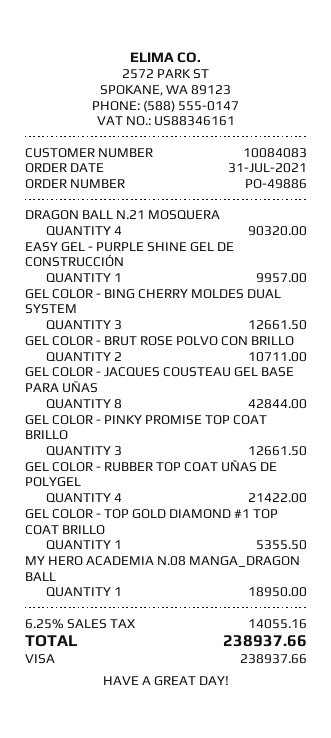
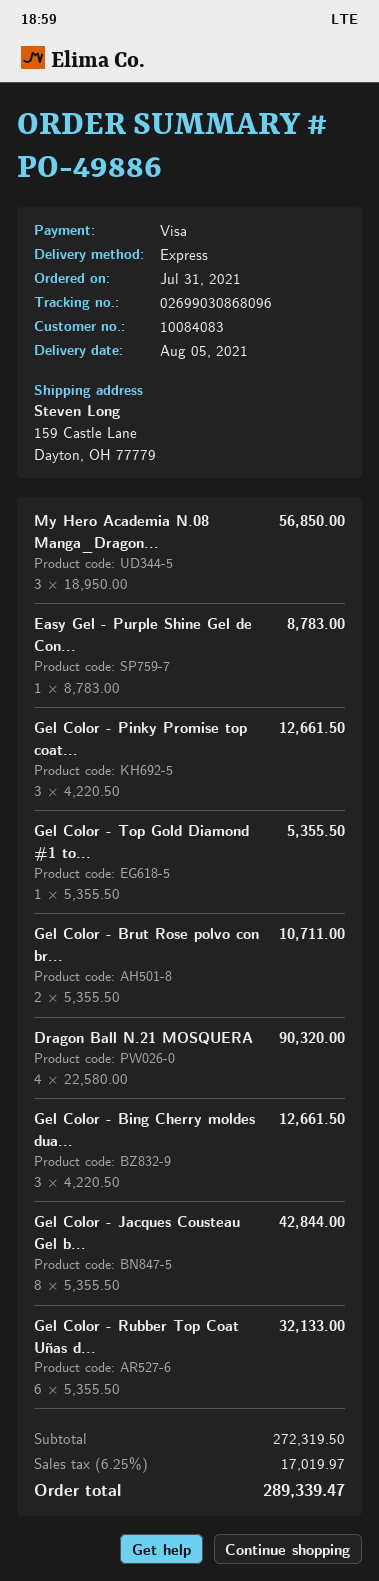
EASY GEL - PURPLE SHINE GEL DE CONSTRUCCIÓN: 1 for 9957.00 -> 1 for 8783.00
GEL COLOR - RUBBER TOP COAT UÑAS DE POLYGEL: 4 for 21422.00 -> 6 for 32133.00
MY HERO ACADEMIA N.08 MANGA_DRAGON BALL: 1 for 18950.00 -> 3 for 56850.00
tax: 6.25% = 14055.16 -> 6.25% = 17019.97
total: 238937.66 -> 289339.47

